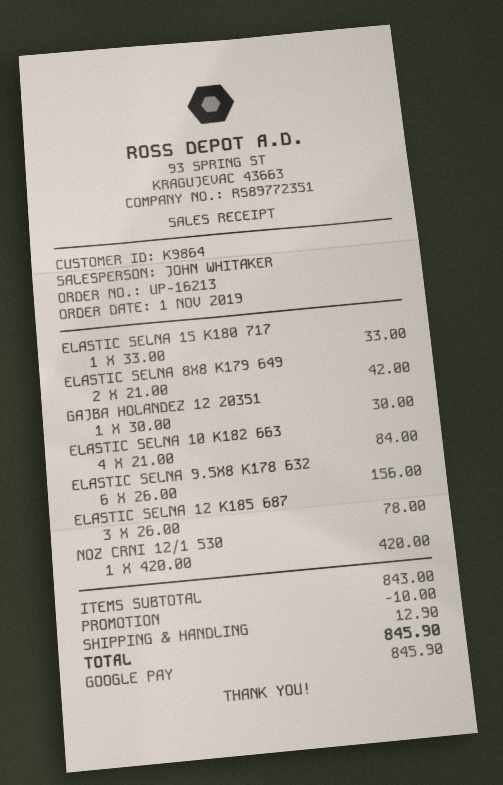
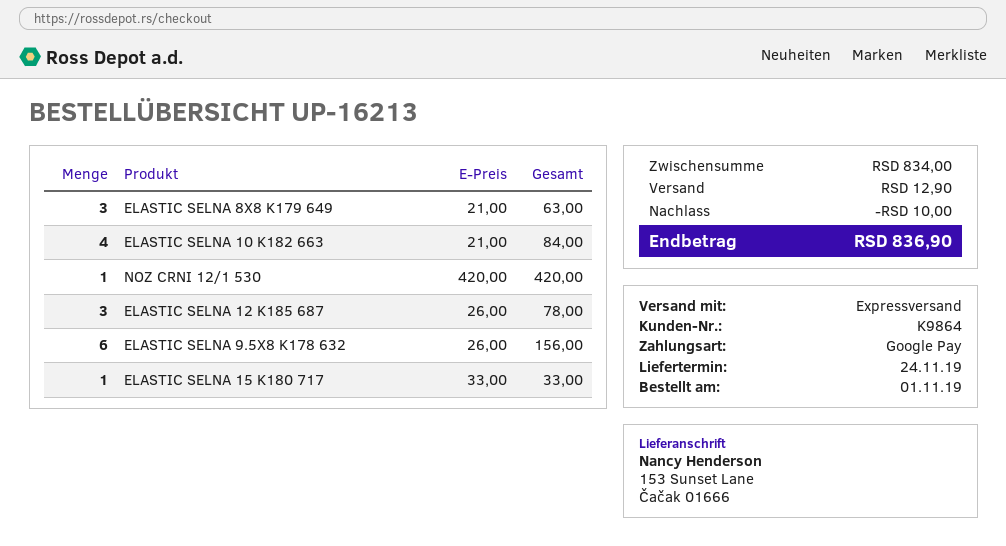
ELASTIC SELNA 8X8 K179 649: 2 x 21.00 = 42.00 -> 3 x 21.00 = 63.00
GAJBA HOLANDEZ 12 20351: 1 x 30.00 = 30.00 -> none
subtotal: 843.00 -> 834.00
total: 845.90 -> 836.90

